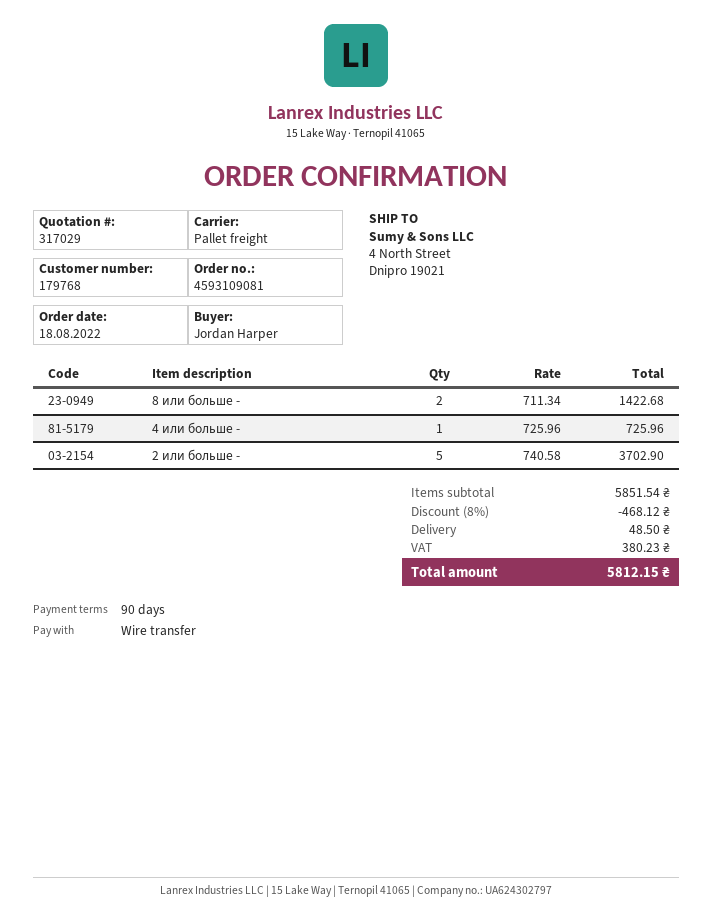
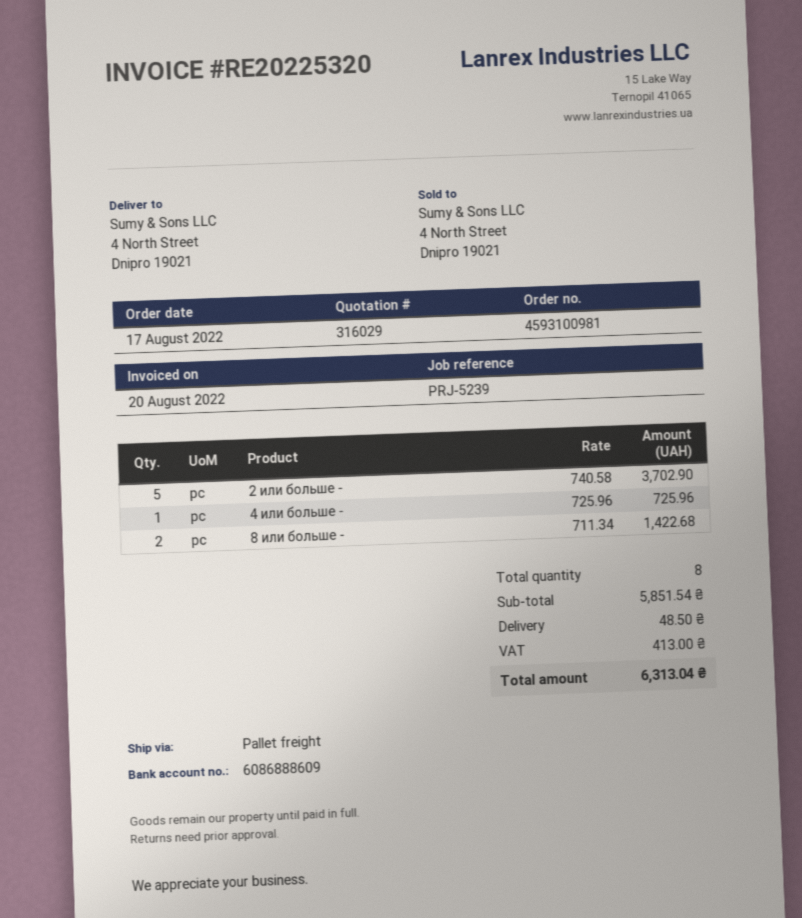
quote number: 317029 -> 316029
order number: 4593109081 -> 4593100981
order date: 2022-08-18 -> 2022-08-17
discount: 8% = 468.12 -> none
tax: 380.23 -> 413.00
total: 5812.15 -> 6313.04

